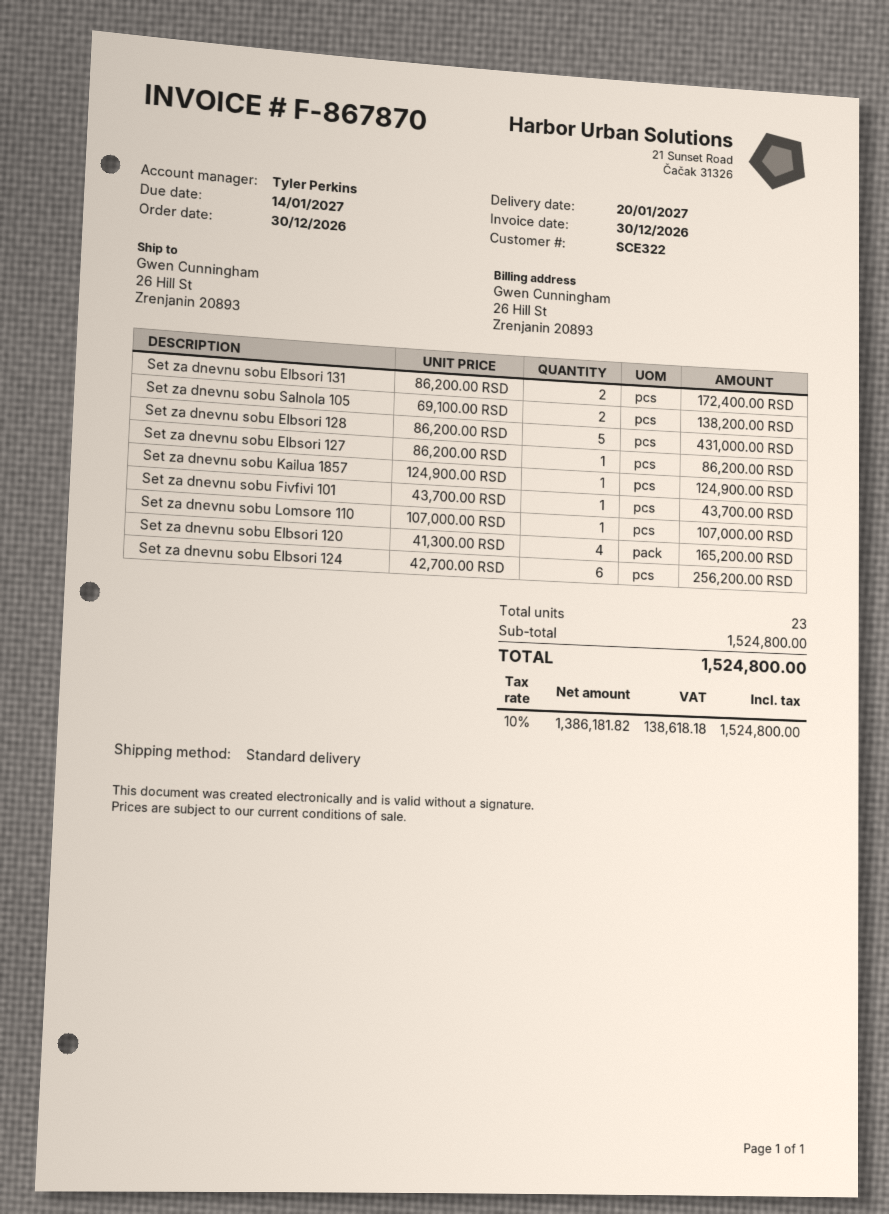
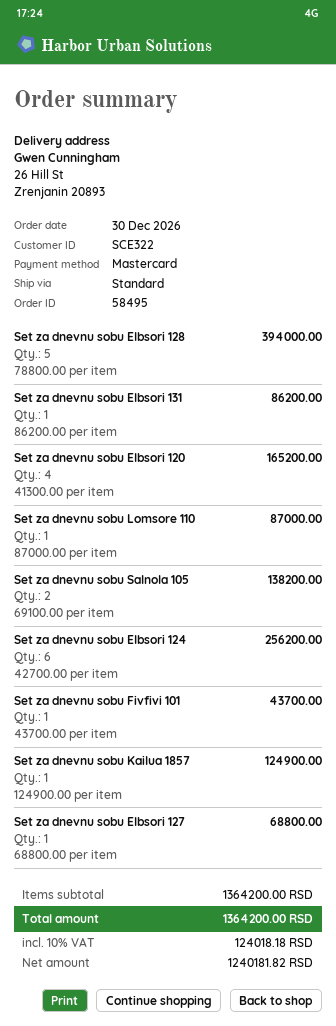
Set za dnevnu sobu Elbsori 131: 2 x 86200.00 = 172400.00 -> 1 x 86200.00 = 86200.00
Set za dnevnu sobu Elbsori 128: 5 x 86200.00 = 431000.00 -> 5 x 78800.00 = 394000.00
Set za dnevnu sobu Elbsori 127: 1 x 86200.00 = 86200.00 -> 1 x 68800.00 = 68800.00
Set za dnevnu sobu Lomsore 110: 1 x 107000.00 = 107000.00 -> 1 x 87000.00 = 87000.00
subtotal: 1524800.00 -> 1364200.00
net: 1386181.82 -> 1240181.82
tax: 10% = 138618.18 -> 10% = 124018.18
total: 1524800.00 -> 1364200.00

